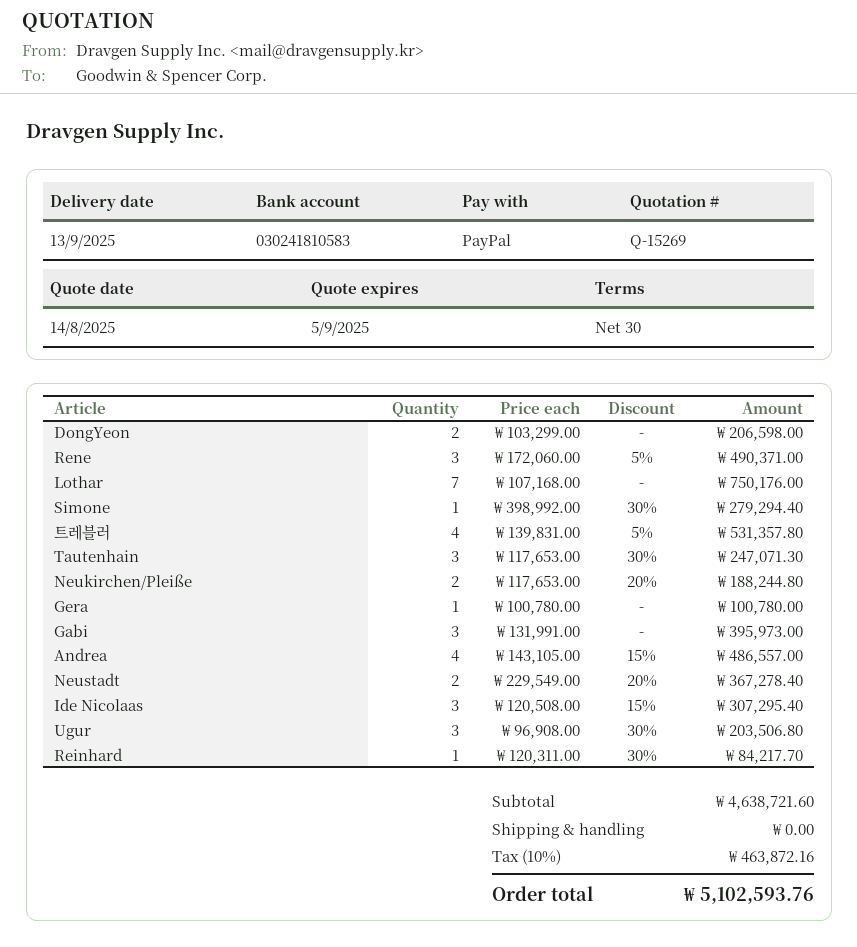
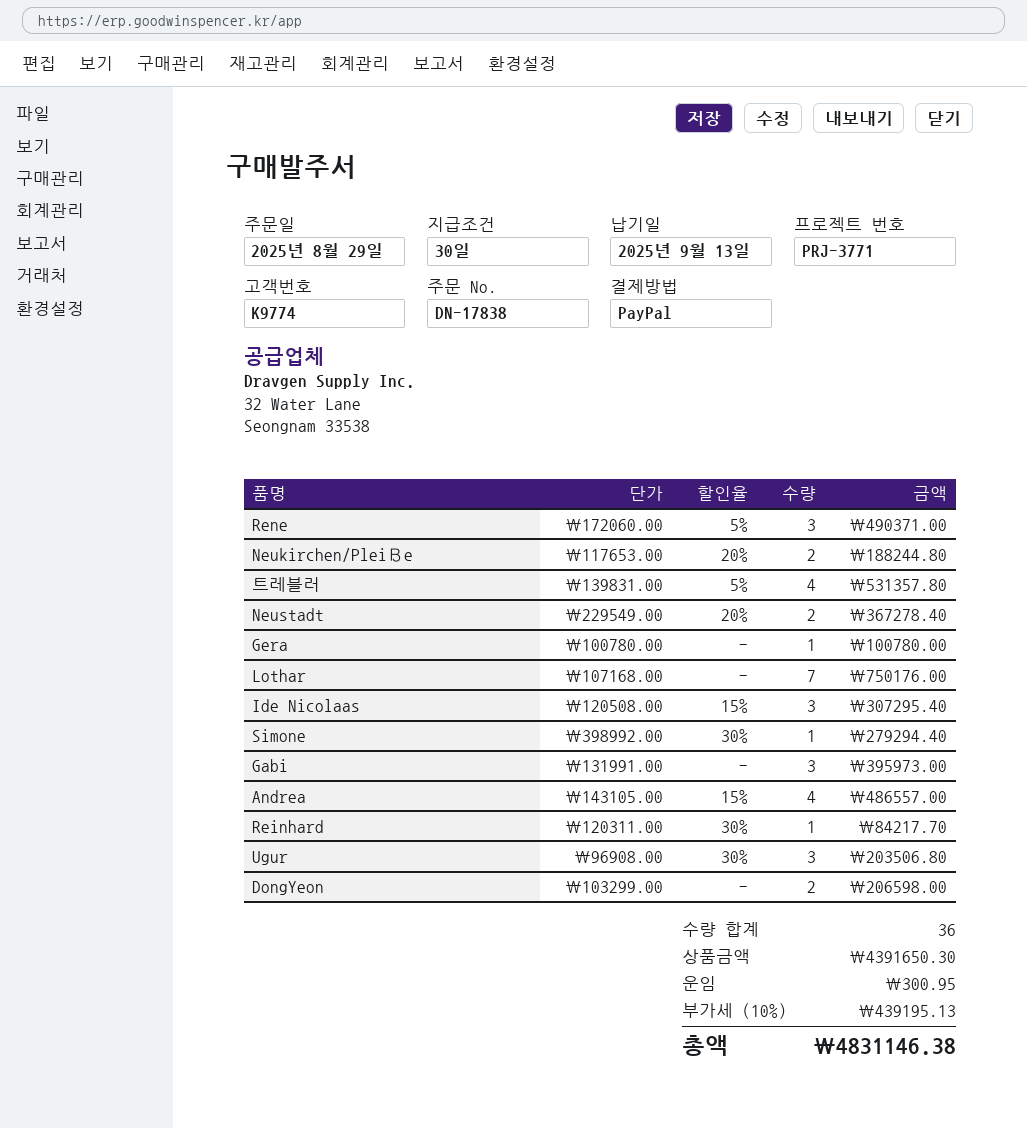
Tautenhain: 3 x 117653.00 - 30% = 247071.30 -> none
subtotal: 4638721.60 -> 4391650.30
shipping: 0.00 -> 300.95
tax: 10% = 463872.16 -> 10% = 439195.13
total: 5102593.76 -> 4831146.38

